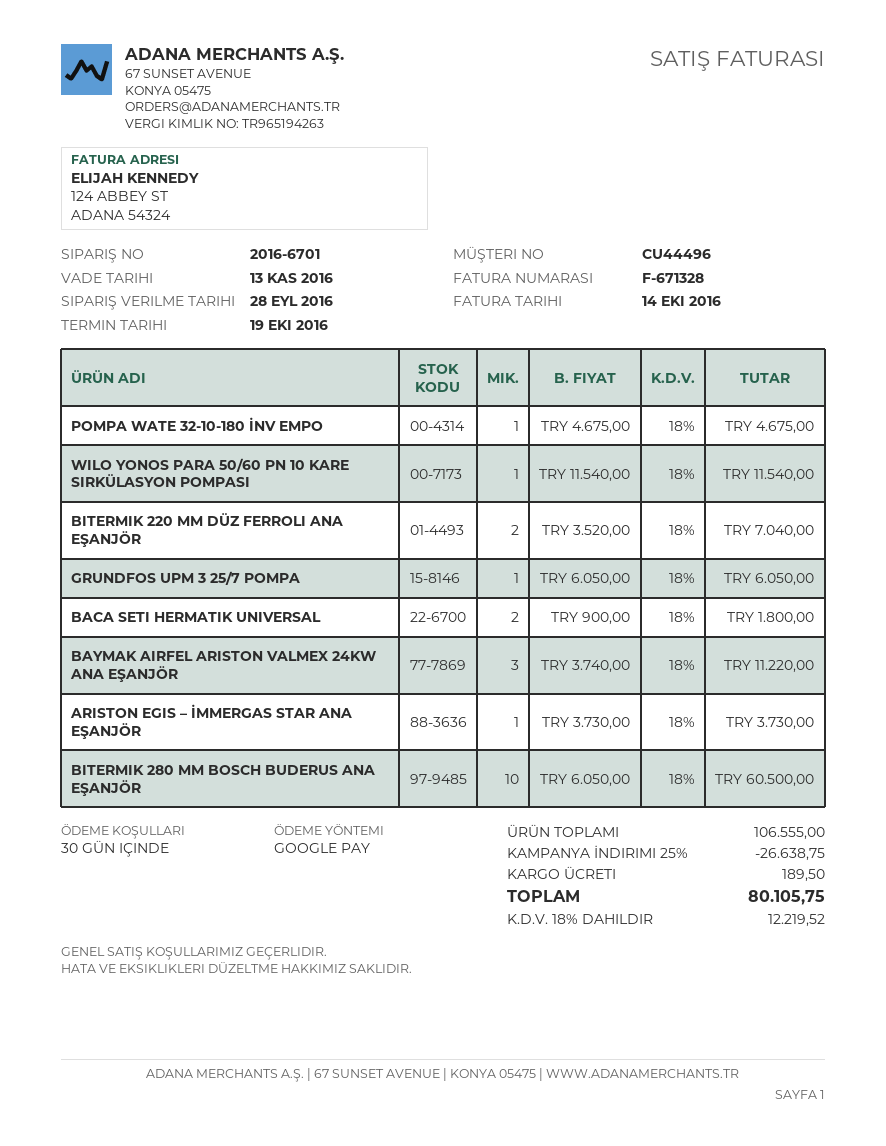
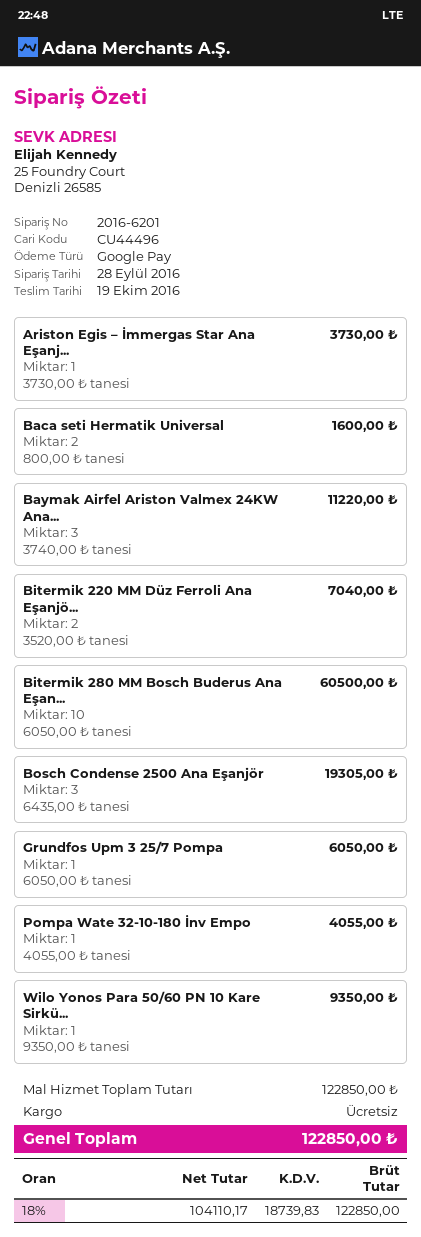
order number: 2016-6701 -> 2016-6201
POMPA WATE 32-10-180 İNV EMPO: 1 x 4675.00 = 4675.00 -> 1 x 4055.00 = 4055.00
WILO YONOS PARA 50/60 PN 10 KARE SIRKÜLASYON POMPASI: 1 x 11540.00 = 11540.00 -> 1 x 9350.00 = 9350.00
BACA SETI HERMATIK UNIVERSAL: 2 x 900.00 = 1800.00 -> 2 x 800.00 = 1600.00
Bosch Condense 2500 Ana Eşanjör: none -> 3 x 6435.00 = 19305.00
subtotal: 106555.00 -> 122850.00
discount: 25% = 26638.75 -> none
shipping: 189.50 -> 0.00
tax: 18% = 12219.52 -> 18% = 18739.83
total: 80105.75 -> 122850.00

